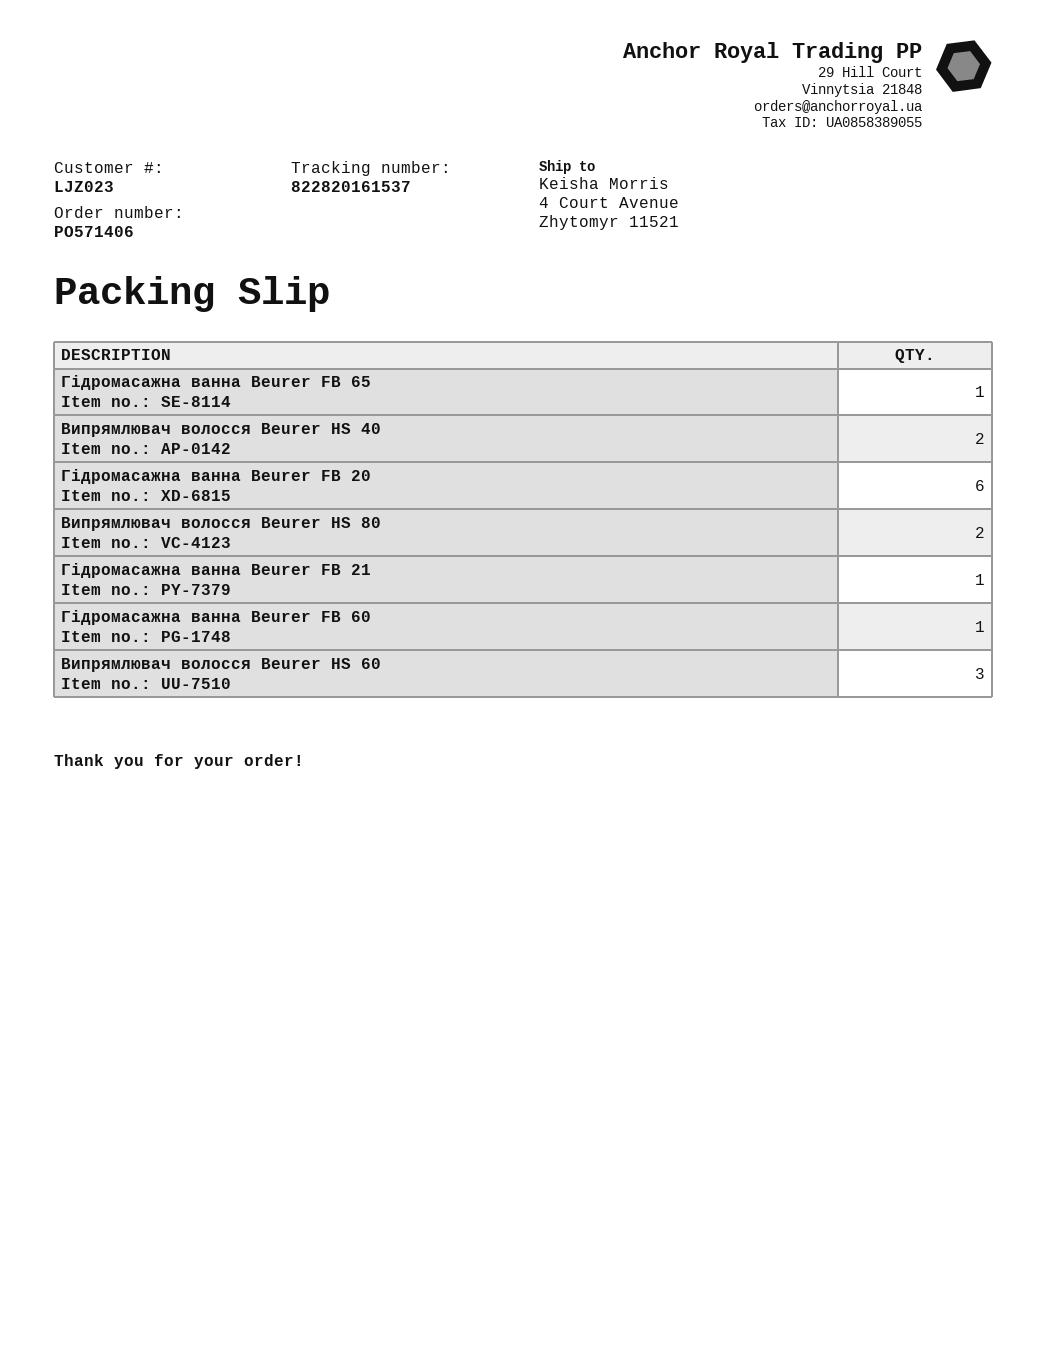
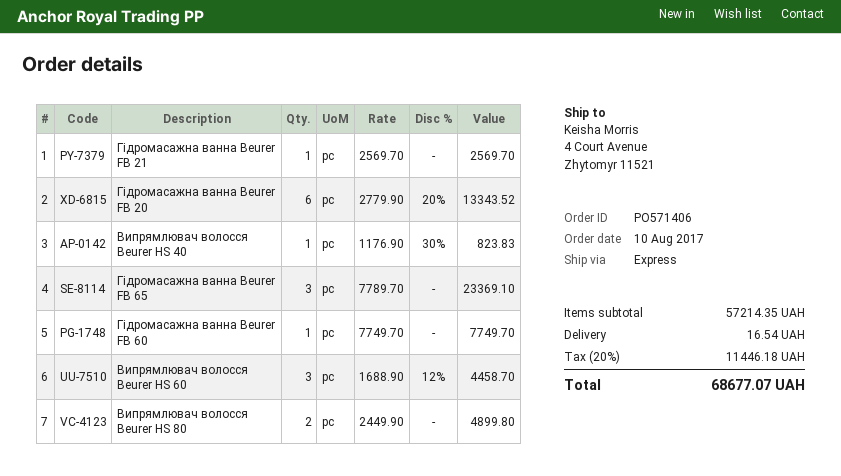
Гідромасажна ванна Beurer FB 65: 1 -> 3
Випрямлювач волосся Beurer HS 40: 2 -> 1

